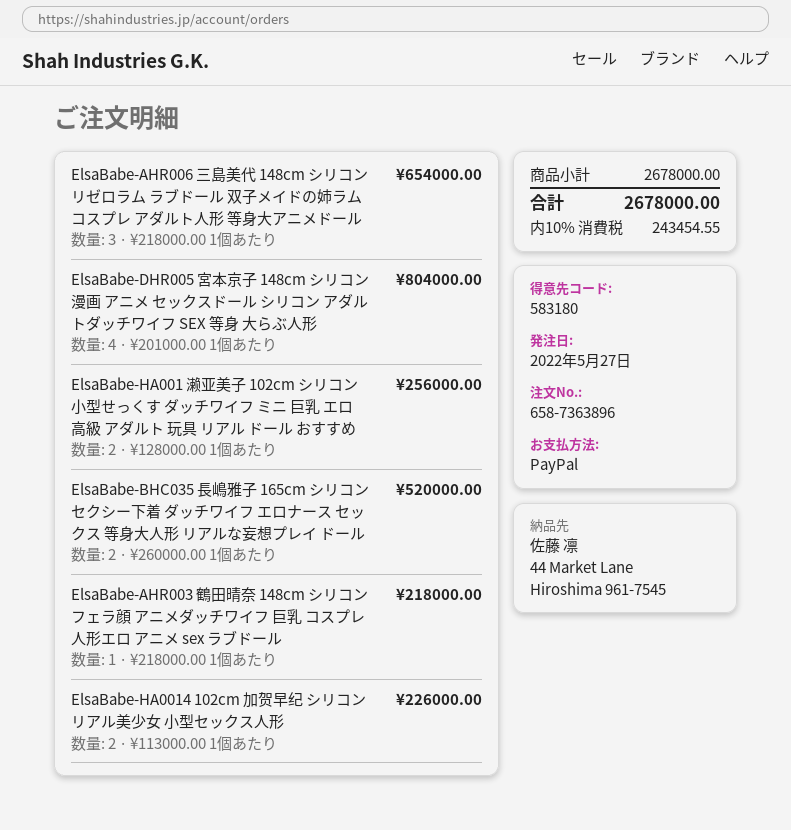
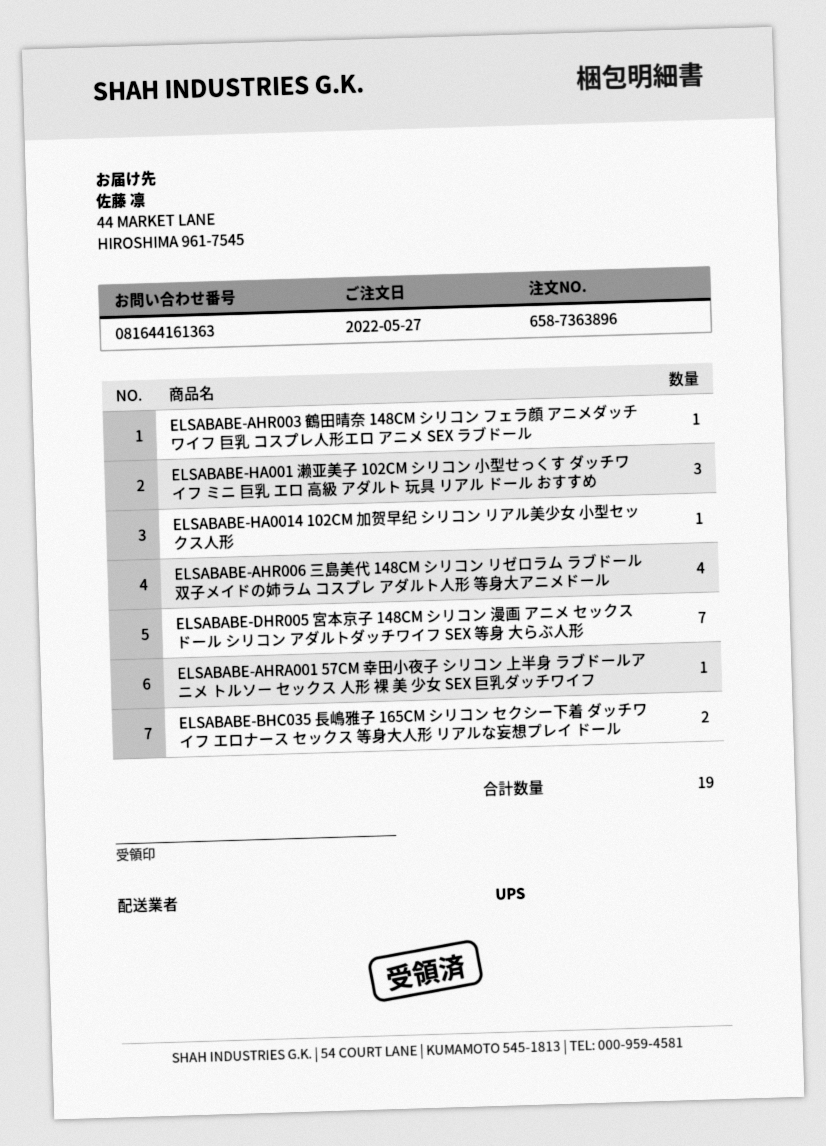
ElsaBabe-AHR006 三島美代 148cm シリコン リゼロラム ラブドール 双子メイドの姉ラム コスプレ アダルト人形 等身大アニメドール: 3 -> 4
ElsaBabe-DHR005 宮本京子 148cm シリコン 漫画 アニメ セックスドール シリコン アダルトダッチワイフ SEX 等身 大らぶ人形: 4 -> 7
ElsaBabe-HA001 濑亚美子 102cm シリコン 小型せっくす ダッチワイフ ミニ 巨乳 エロ 高級 アダルト 玩具 リアル ドール おすすめ: 2 -> 3
ElsaBabe-HA0014 102cm 加贺早纪 シリコン リアル美少女 小型セックス人形: 2 -> 1
ELSABABE-AHRA001 57CM 幸田小夜子 シリコン 上半身 ラブドールアニメ トルソー セックス 人形 裸 美 少女 SEX 巨乳ダッチワイフ: none -> 1

